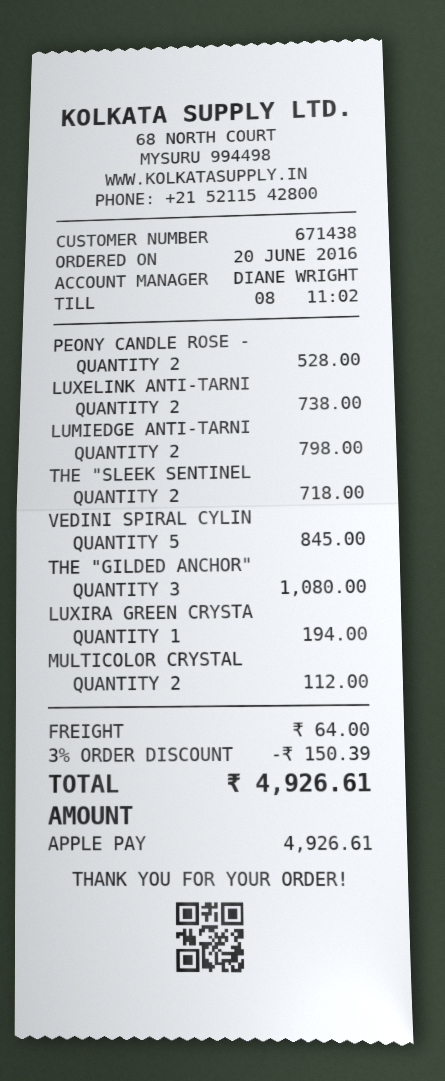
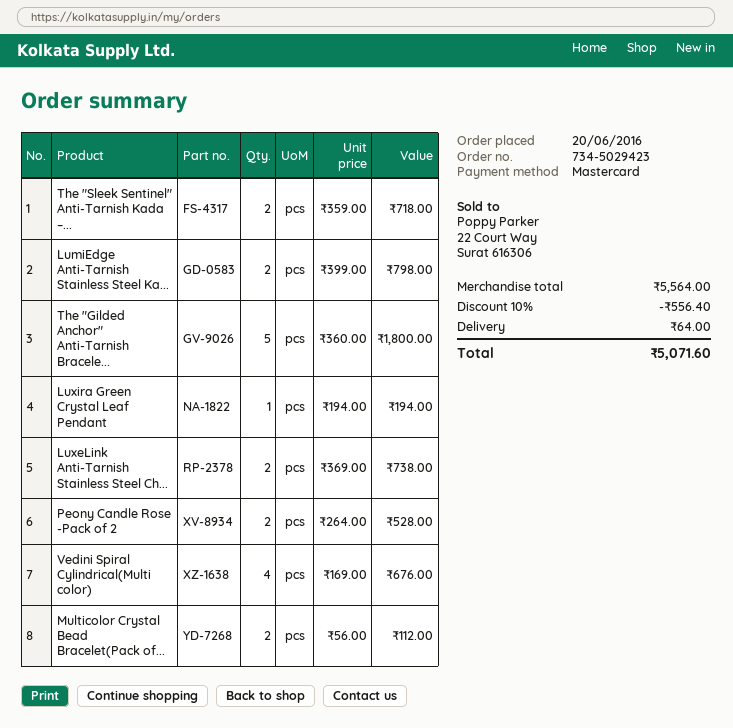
payment method: Apple Pay -> Mastercard
VEDINI SPIRAL CYLIN: 5 for 845.00 -> 4 for 676.00
THE "GILDED ANCHOR": 3 for 1080.00 -> 5 for 1800.00
discount: 3% = 150.39 -> 10% = 556.40
total: 4926.61 -> 5071.60

